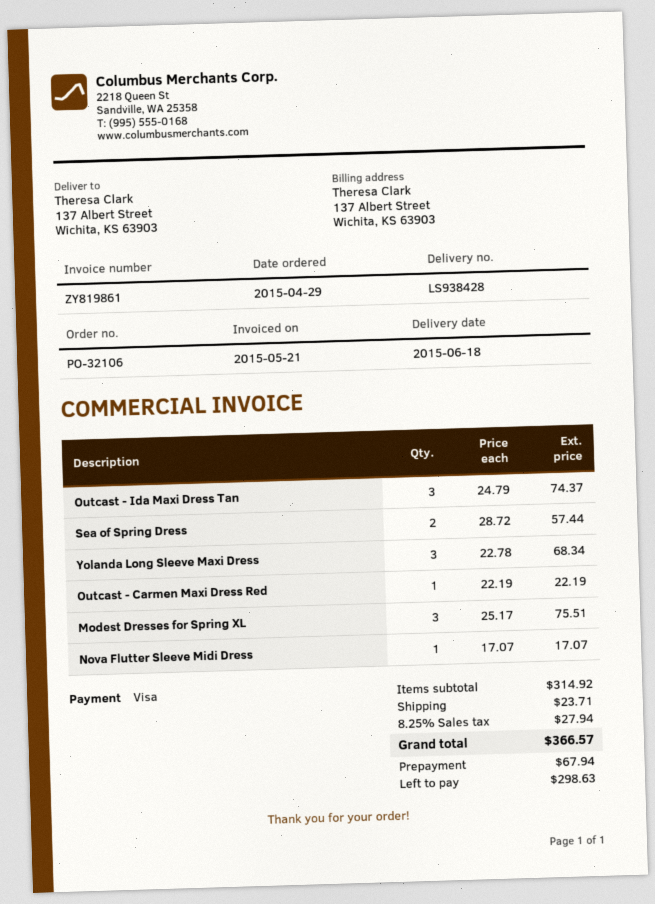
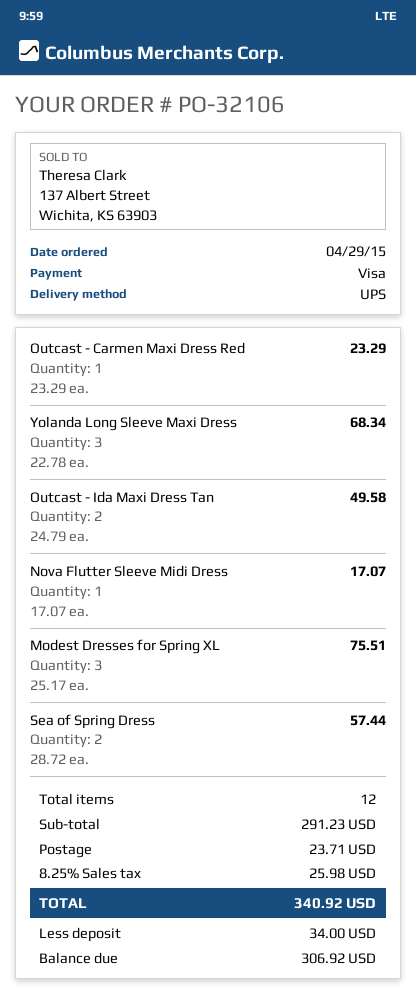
Outcast - Ida Maxi Dress Tan: 3 x 24.79 = 74.37 -> 2 x 24.79 = 49.58
Outcast - Carmen Maxi Dress Red: 1 x 22.19 = 22.19 -> 1 x 23.29 = 23.29
subtotal: 314.92 -> 291.23
tax: 8.25% = 27.94 -> 8.25% = 25.98
total: 366.57 -> 340.92
deposit: 67.94 -> 34.00
balance: 298.63 -> 306.92

